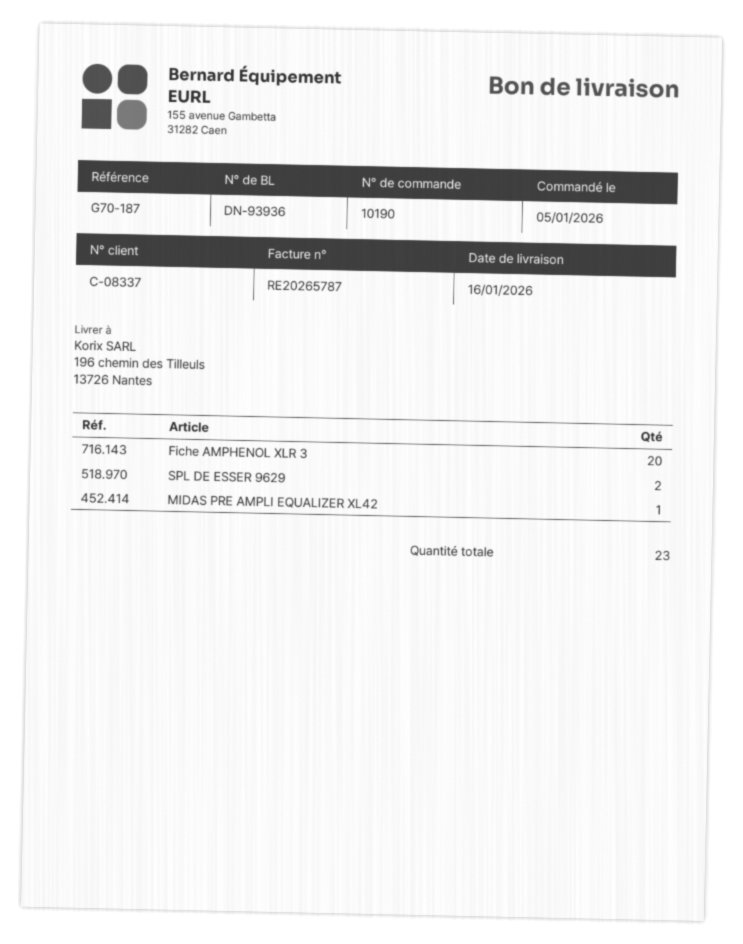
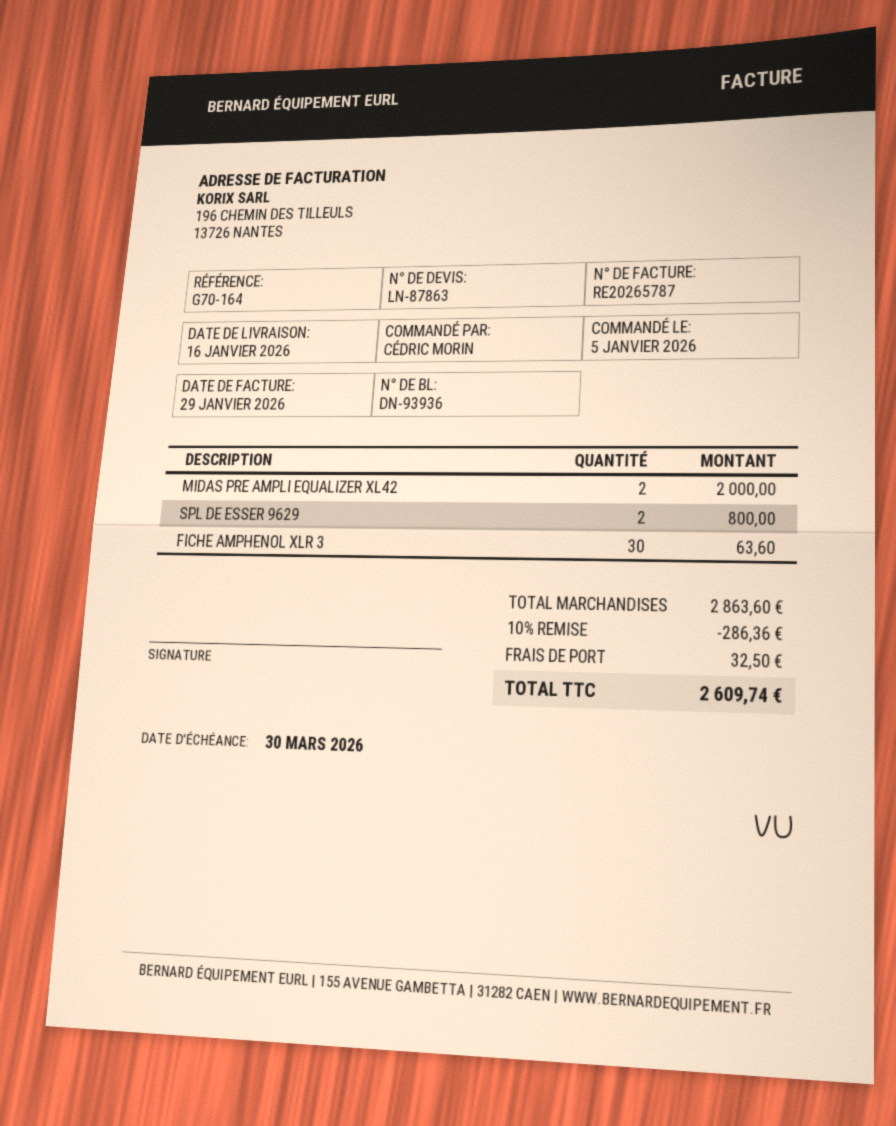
reference: G70-187 -> G70-164
Fiche AMPHENOL XLR 3: 20 -> 30
MIDAS PRE AMPLI EQUALIZER XL42: 1 -> 2

